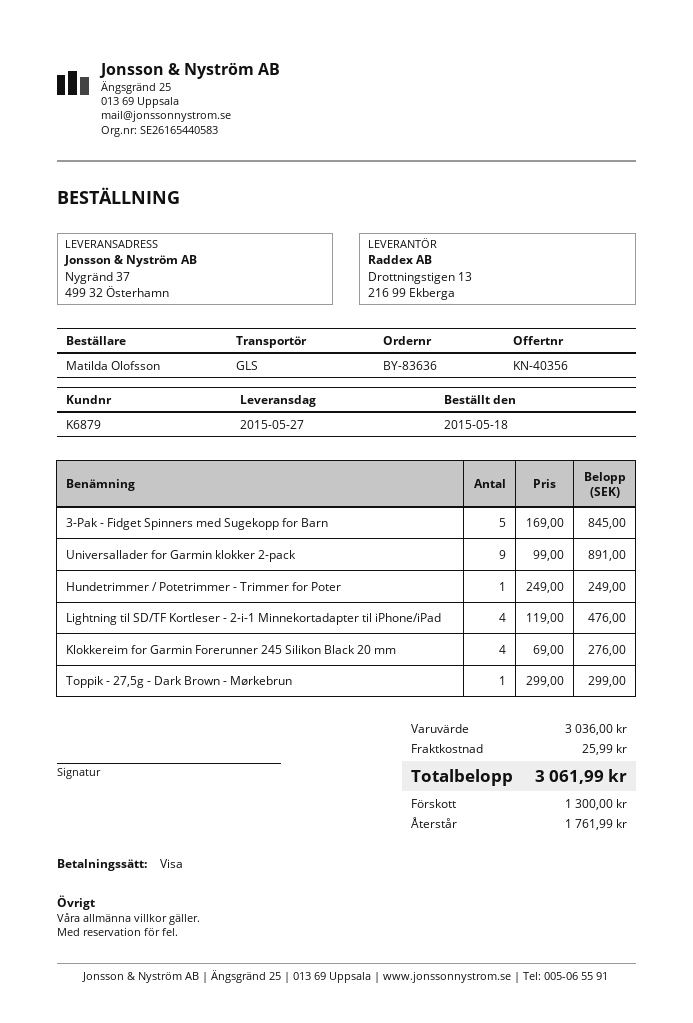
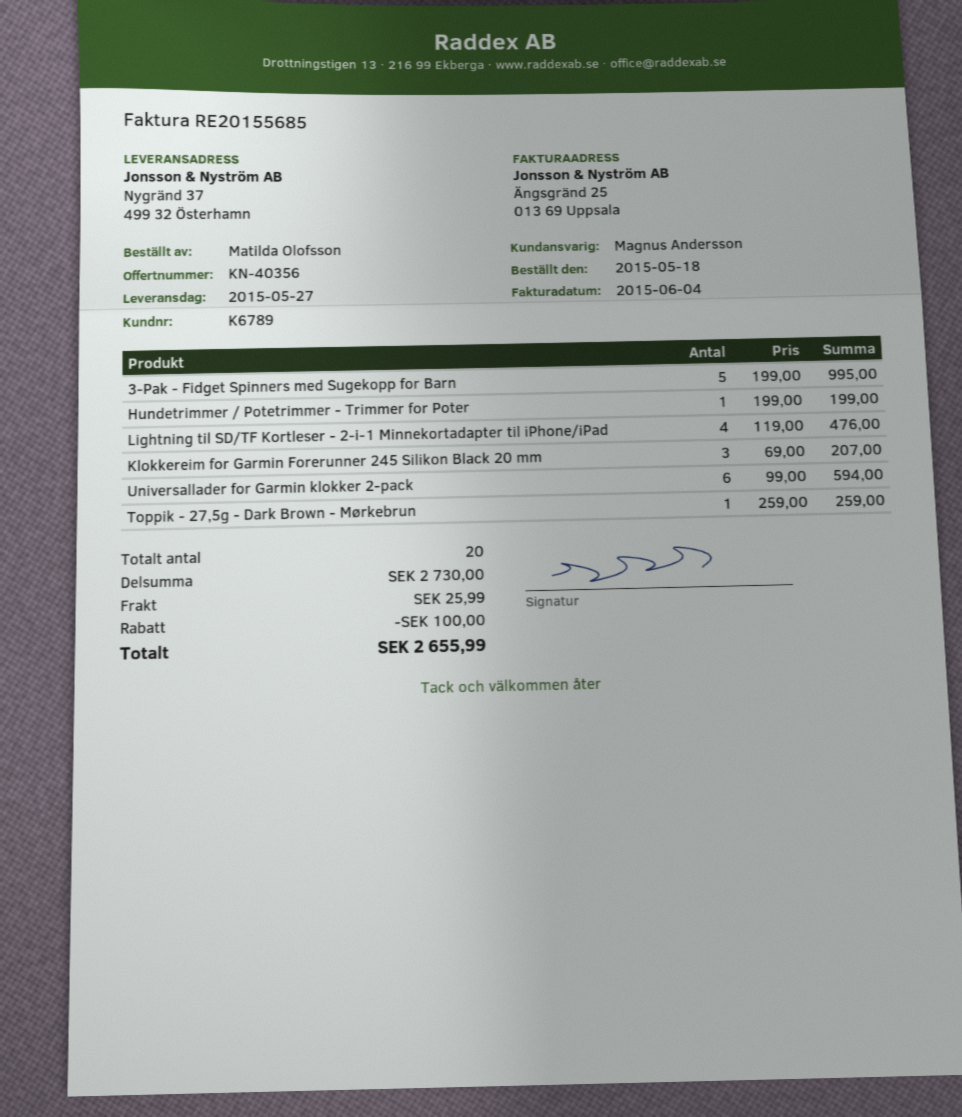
customer number: K6879 -> K6789
3-Pak - Fidget Spinners med Sugekopp for Barn: 5 x 169.00 = 845.00 -> 5 x 199.00 = 995.00
Universallader for Garmin klokker 2-pack: 9 x 99.00 = 891.00 -> 6 x 99.00 = 594.00
Hundetrimmer / Potetrimmer - Trimmer for Poter: 1 x 249.00 = 249.00 -> 1 x 199.00 = 199.00
Klokkereim for Garmin Forerunner 245 Silikon Black 20 mm: 4 x 69.00 = 276.00 -> 3 x 69.00 = 207.00
Toppik - 27,5g - Dark Brown - Mørkebrun: 1 x 299.00 = 299.00 -> 1 x 259.00 = 259.00
subtotal: 3036.00 -> 2730.00
discount: none -> 100.00
total: 3061.99 -> 2655.99

